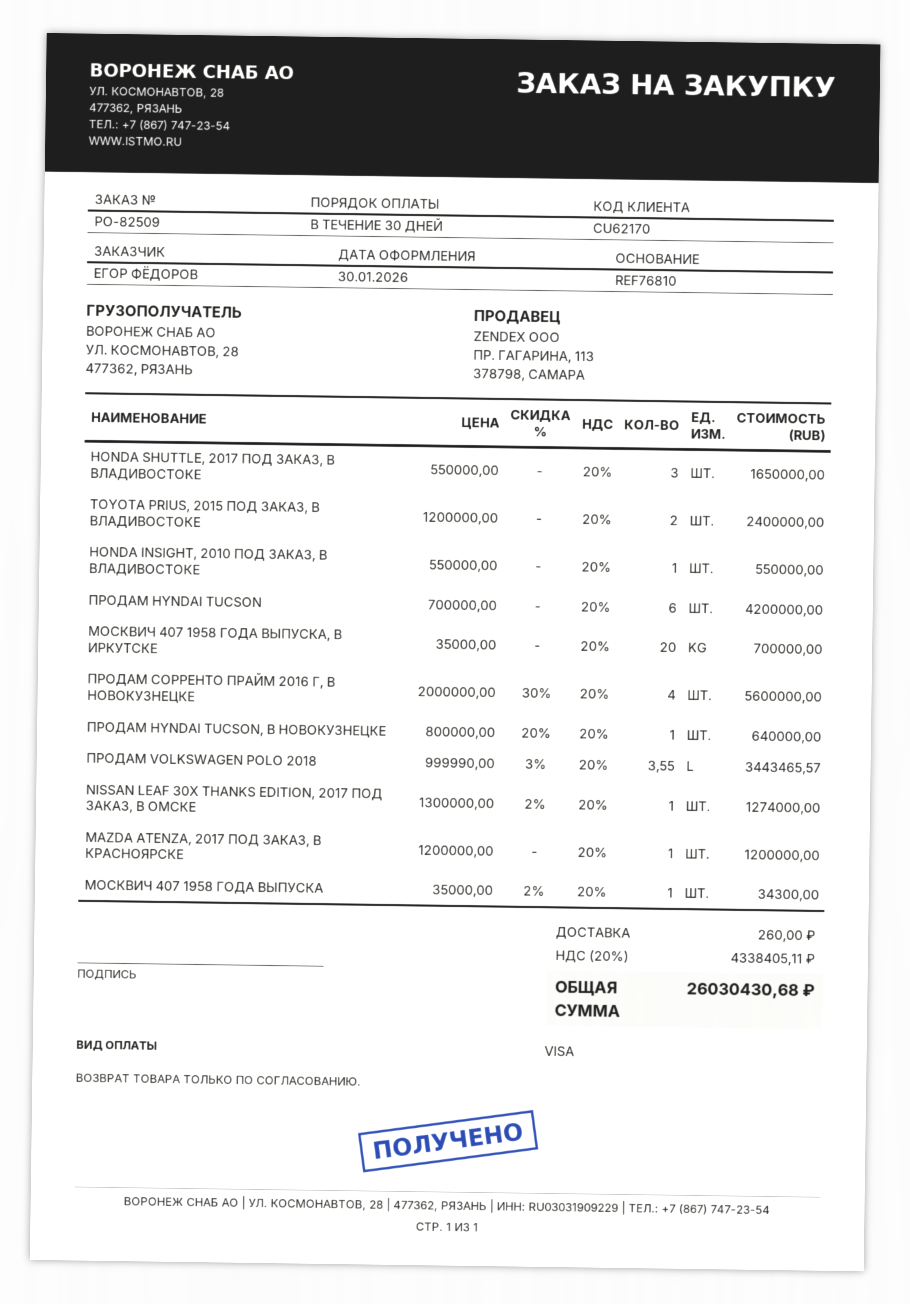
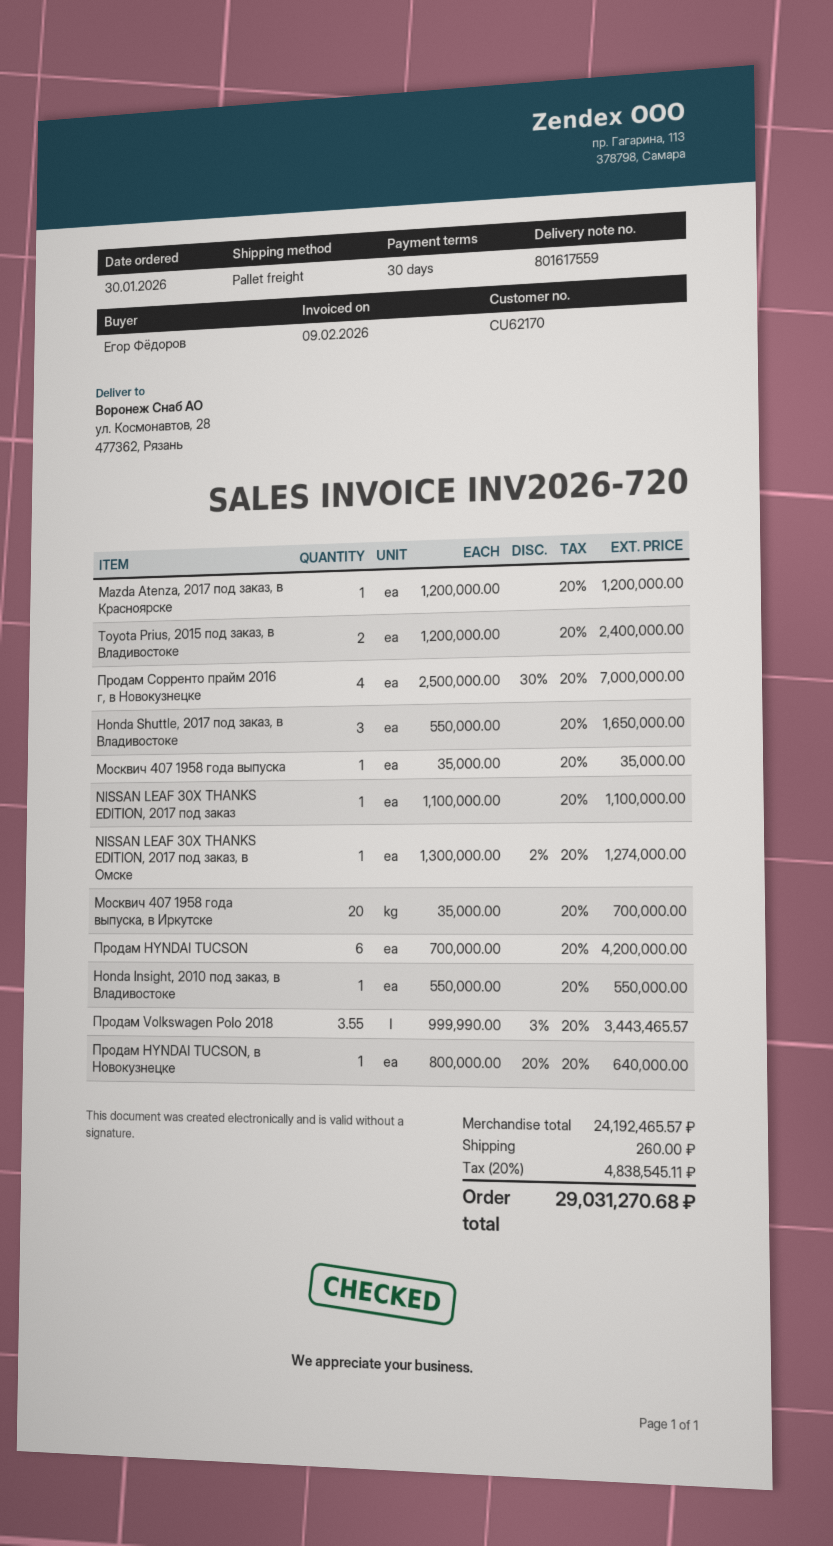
ПРОДАМ СОРРЕНТО ПРАЙМ 2016 Г, В НОВОКУЗНЕЦКЕ: 4 x 2000000.00 - 30% = 5600000.00 -> 4 x 2500000.00 - 30% = 7000000.00
МОСКВИЧ 407 1958 ГОДА ВЫПУСКА: 1 x 35000.00 - 2% = 34300.00 -> 1 x 35000.00 = 35000.00
NISSAN LEAF 30X THANKS EDITION, 2017 под заказ: none -> 1 x 1100000.00 = 1100000.00
tax: 20% = 4338405.11 -> 20% = 4838545.11
total: 26030430.68 -> 29031270.68

